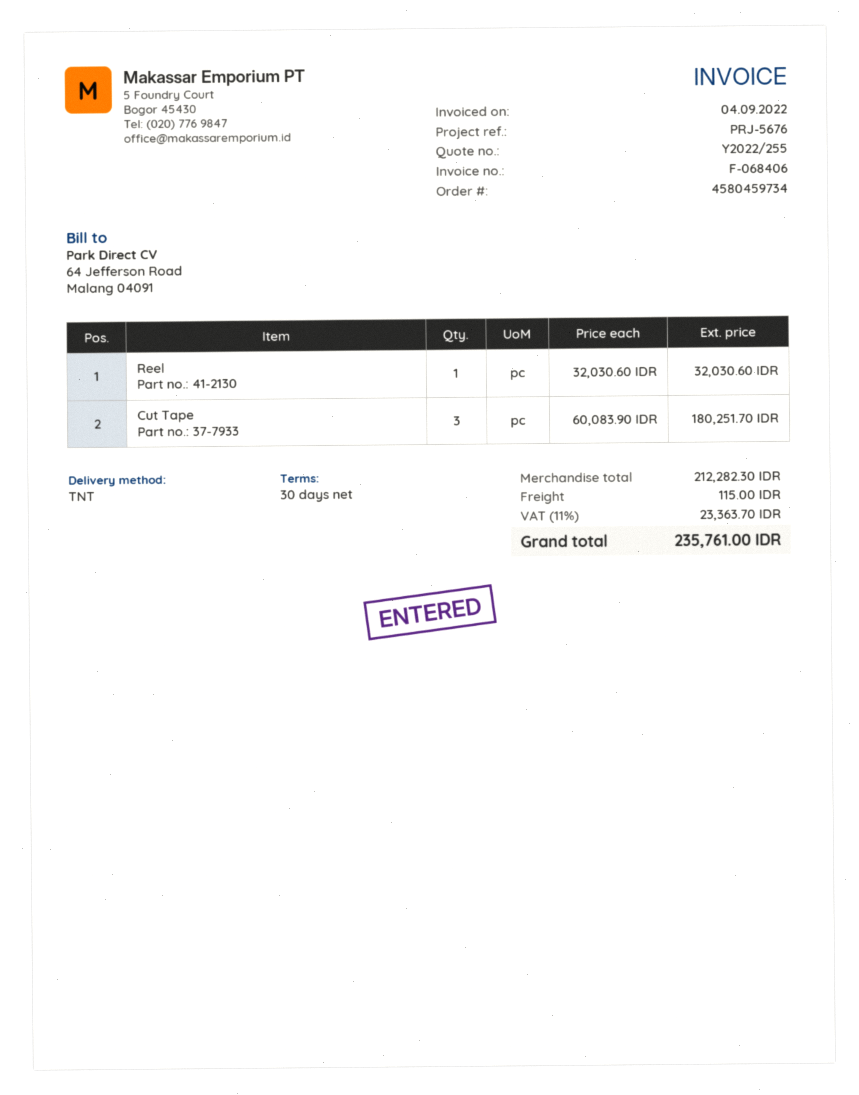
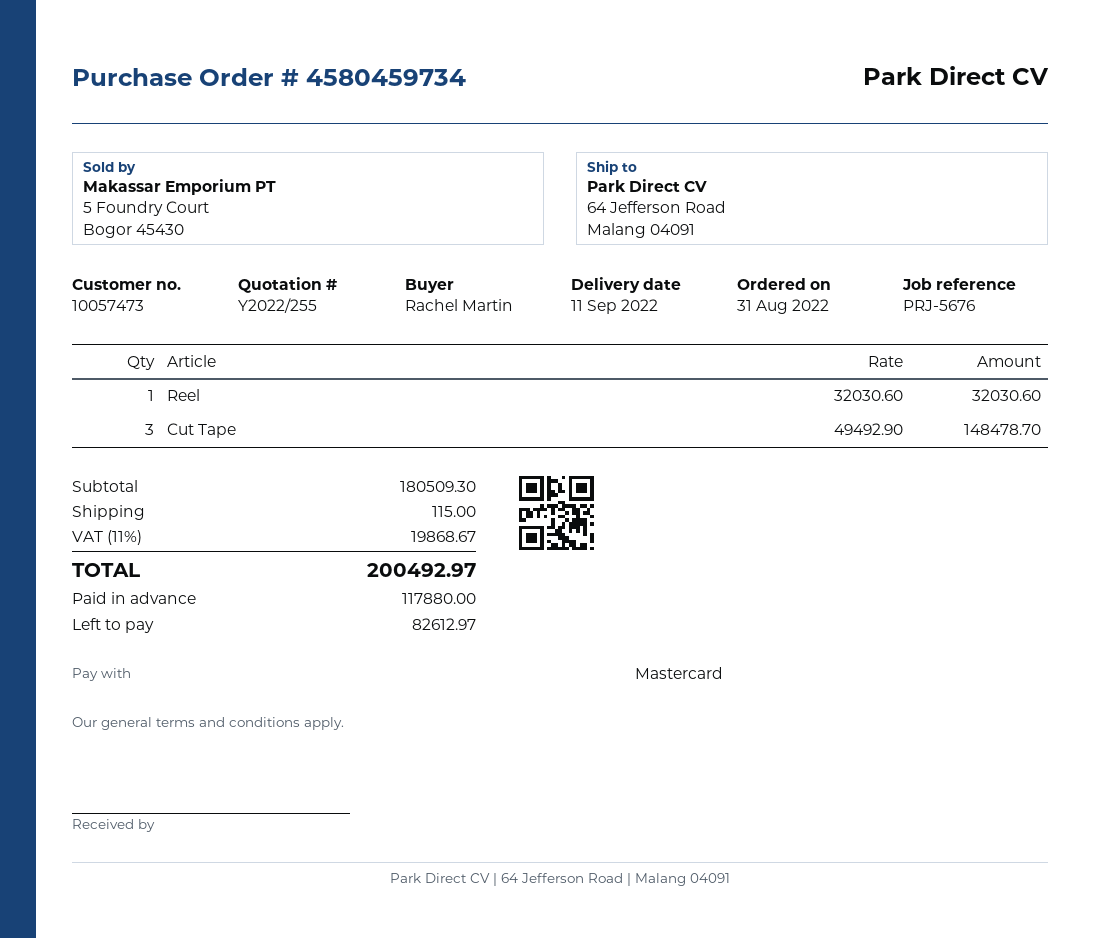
Cut Tape: 3 x 60083.90 = 180251.70 -> 3 x 49492.90 = 148478.70
subtotal: 212282.30 -> 180509.30
tax: 11% = 23363.70 -> 11% = 19868.67
total: 235761.00 -> 200492.97

